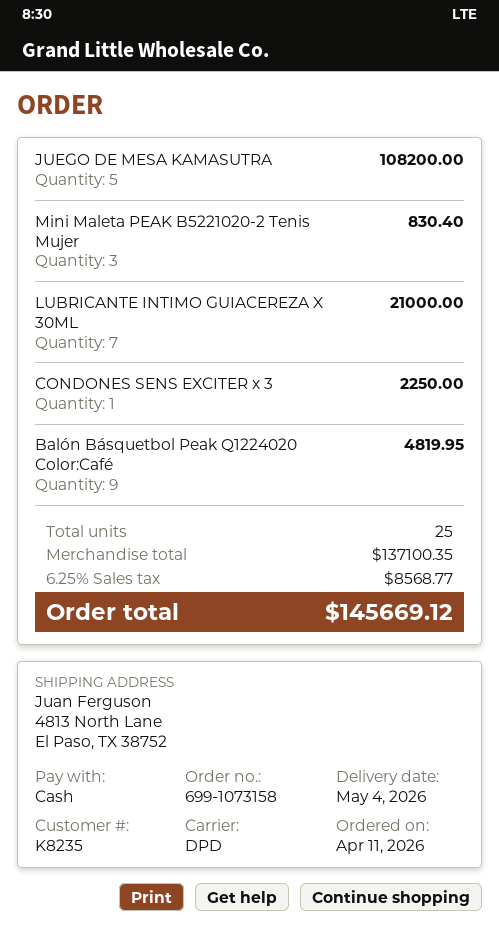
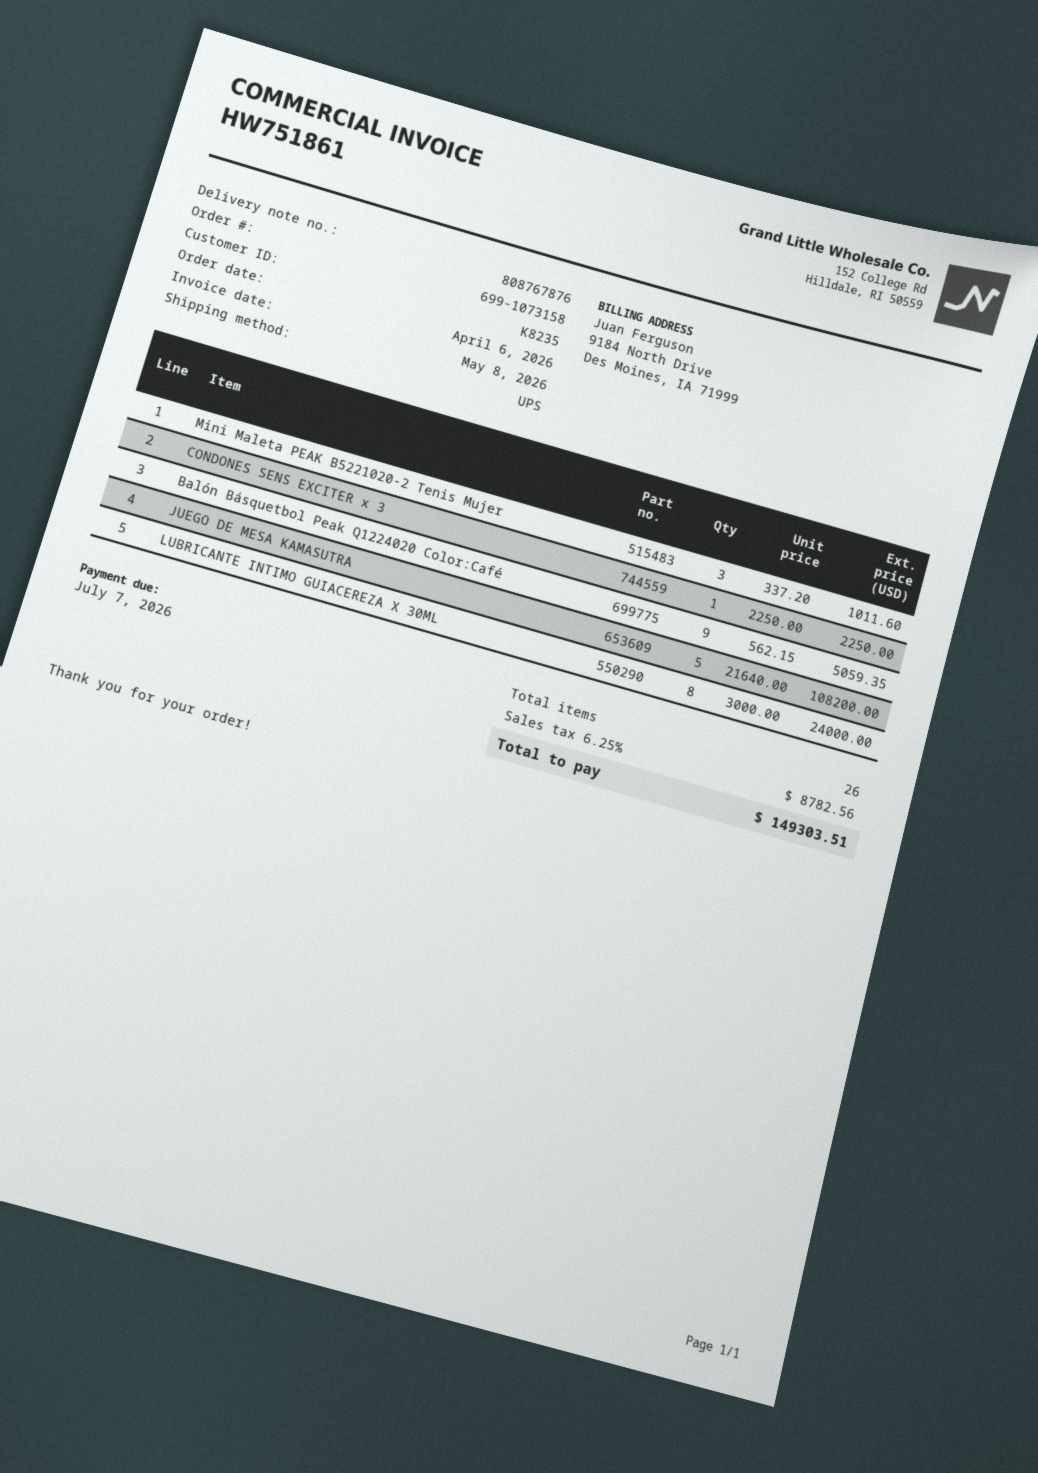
order date: 2026-04-11 -> 2026-04-06
shipping method: DPD -> UPS
Mini Maleta PEAK B5221020-2 Tenis Mujer: 3 for 830.40 -> 3 for 1011.60
LUBRICANTE INTIMO GUIACEREZA X 30ML: 7 for 21000.00 -> 8 for 24000.00
Balón Básquetbol Peak Q1224020 Color:Café: 9 for 4819.95 -> 9 for 5059.35
total quantity: 25 -> 26
tax: 6.25% = 8568.77 -> 6.25% = 8782.56
total: 145669.12 -> 149303.51

